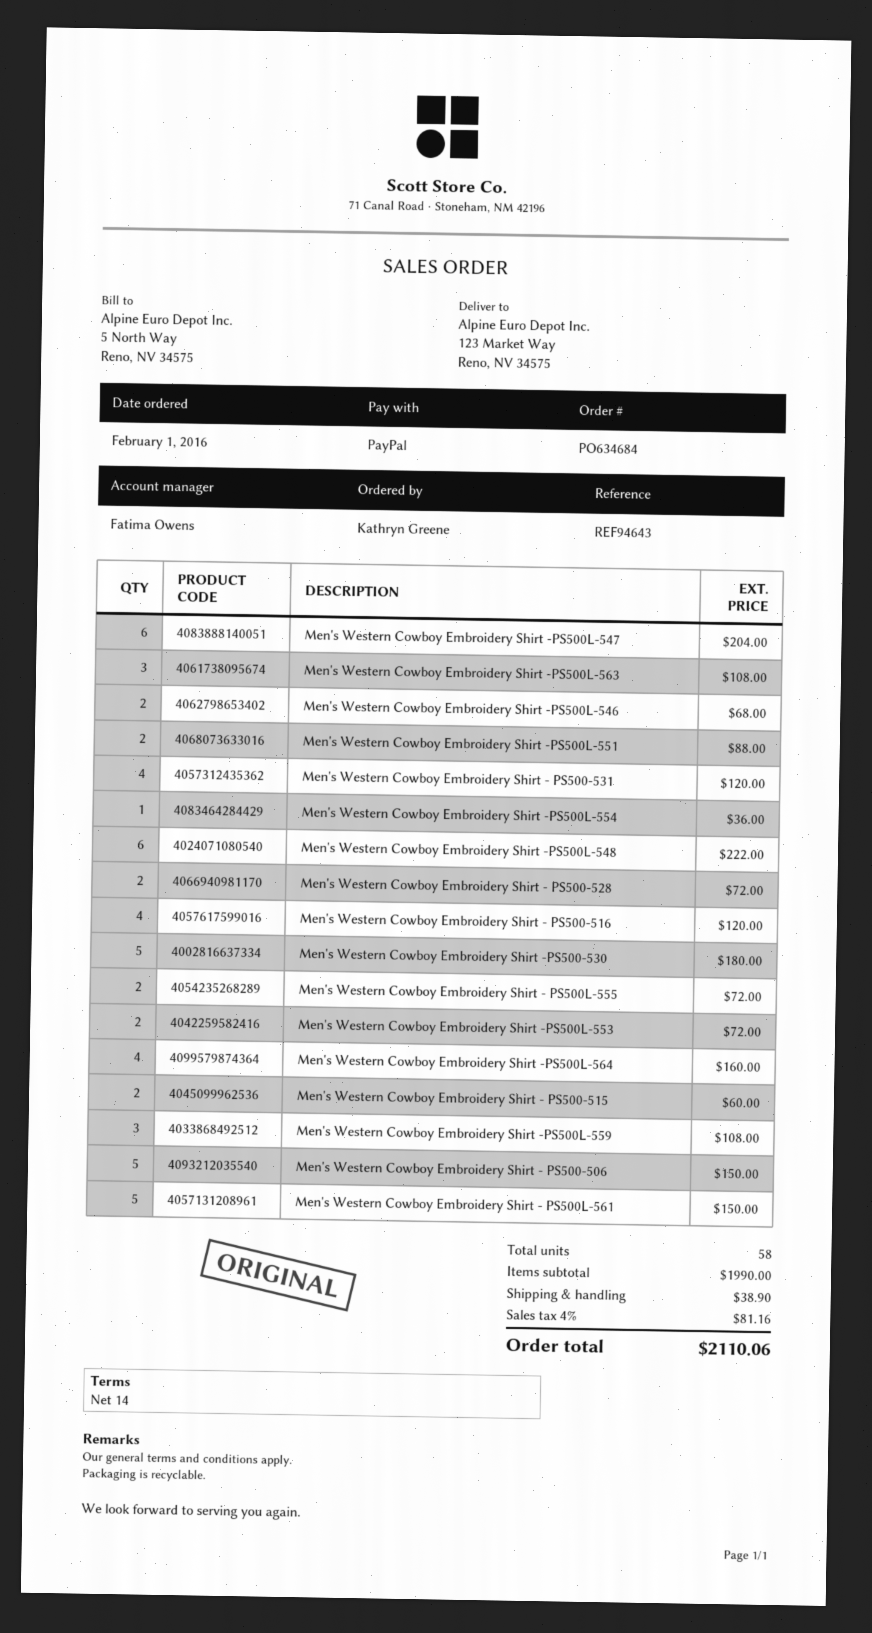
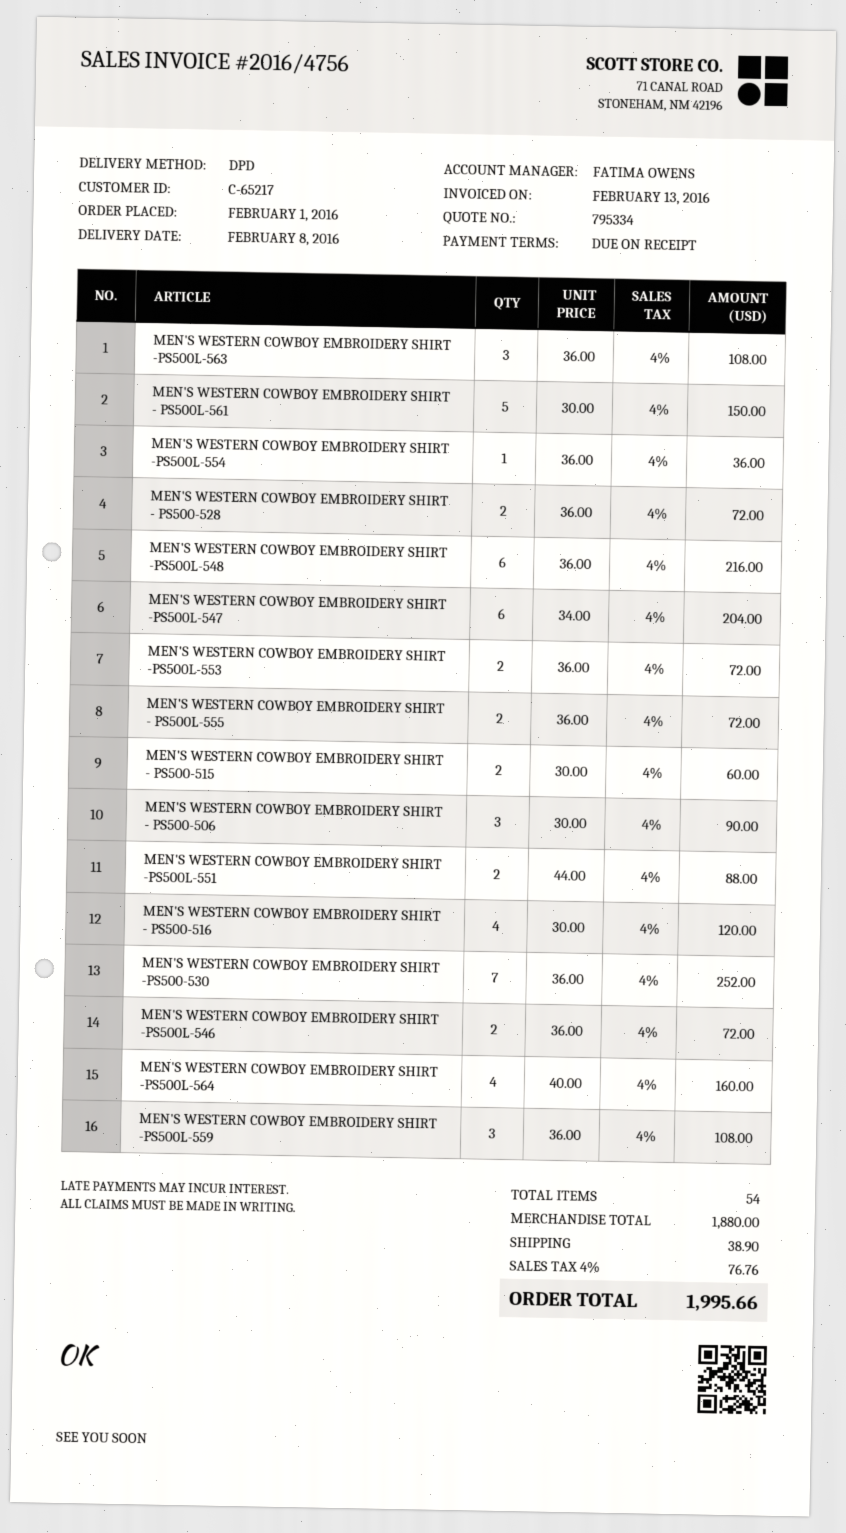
payment terms: 14 days -> on receipt
Men's Western Cowboy Embroidery Shirt -PS500L-546: 2 for 68.00 -> 2 for 72.00
Men's Western Cowboy Embroidery Shirt - PS500-531: 4 for 120.00 -> none
Men's Western Cowboy Embroidery Shirt -PS500L-548: 6 for 222.00 -> 6 for 216.00
Men's Western Cowboy Embroidery Shirt -PS500-530: 5 for 180.00 -> 7 for 252.00
Men's Western Cowboy Embroidery Shirt - PS500-506: 5 for 150.00 -> 3 for 90.00
total quantity: 58 -> 54
subtotal: 1990.00 -> 1880.00
tax: 4% = 81.16 -> 4% = 76.76
total: 2110.06 -> 1995.66

